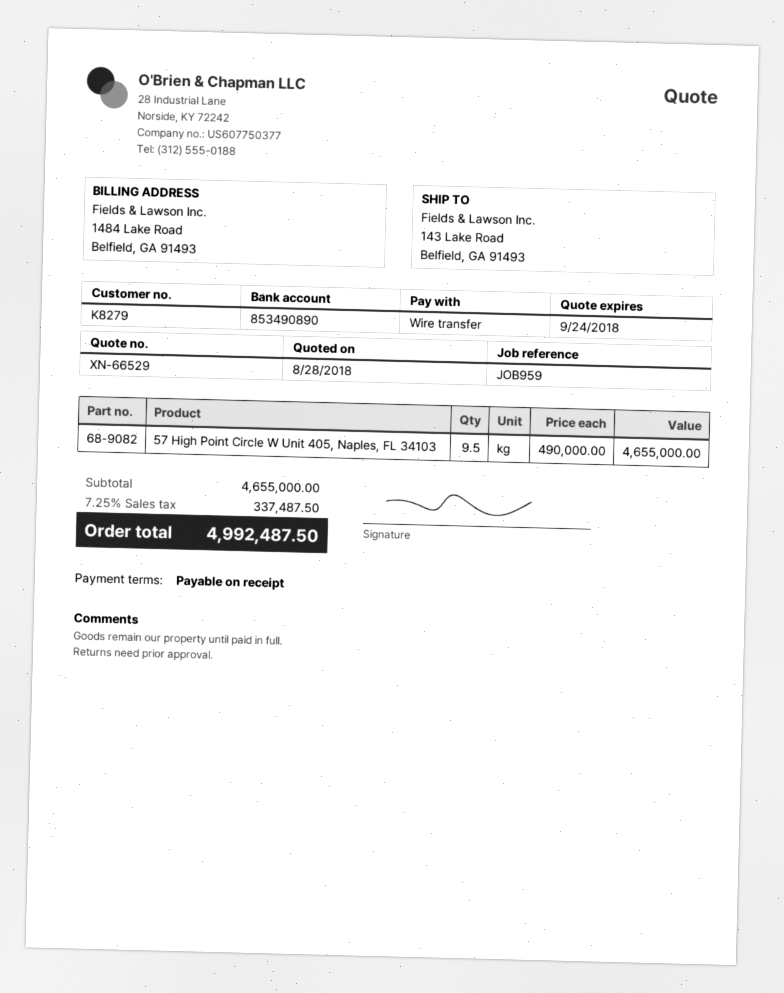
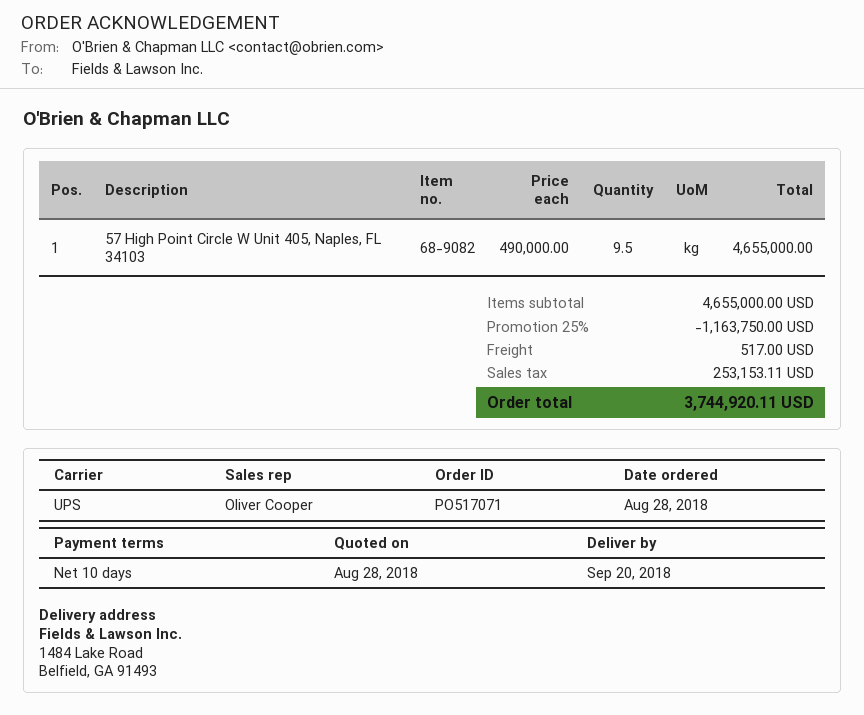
payment terms: on receipt -> 10 days
ship to: 143 Lake Road, Belfield, GA 91493 -> 1484 Lake Road, Belfield, GA 91493
discount: none -> 25% = 1163750.00
shipping: none -> 517.00
tax: 337487.50 -> 253153.11
total: 4992487.50 -> 3744920.11

